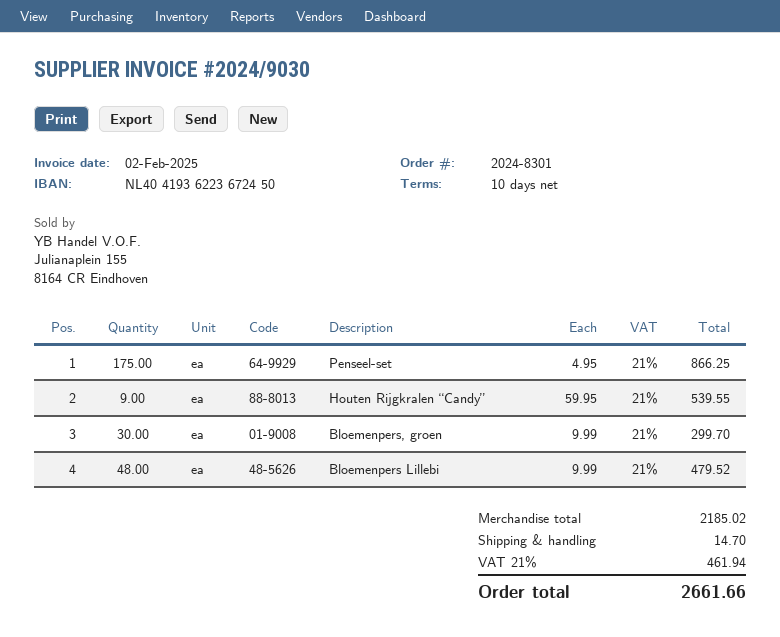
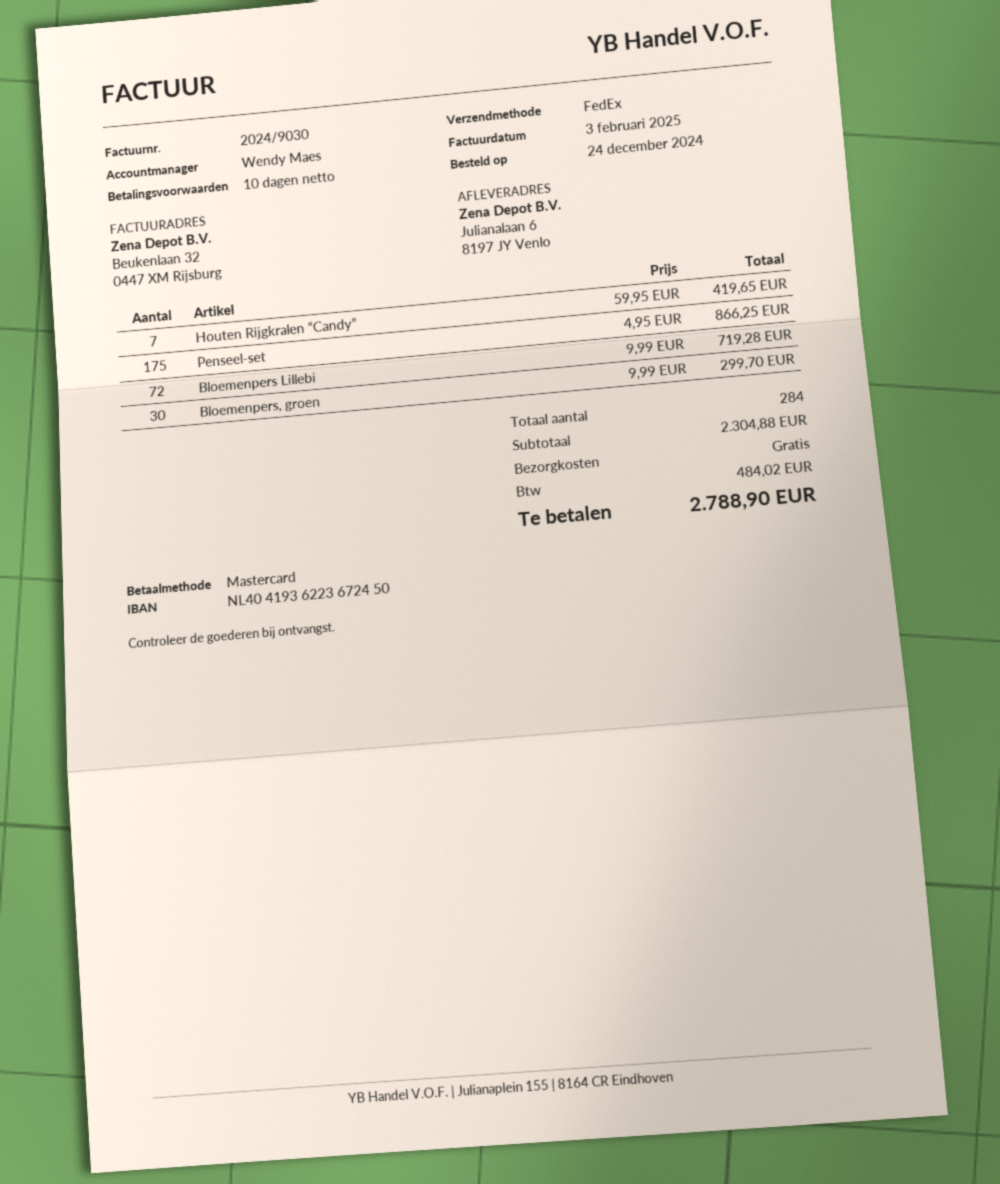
invoice date: 2025-02-02 -> 2025-02-03
Houten Rijgkralen “Candy”: 9 x 59.95 = 539.55 -> 7 x 59.95 = 419.65
Bloemenpers Lillebi: 48 x 9.99 = 479.52 -> 72 x 9.99 = 719.28
subtotal: 2185.02 -> 2304.88
shipping: 14.70 -> 0.00
tax: 461.94 -> 484.02
total: 2661.66 -> 2788.90

